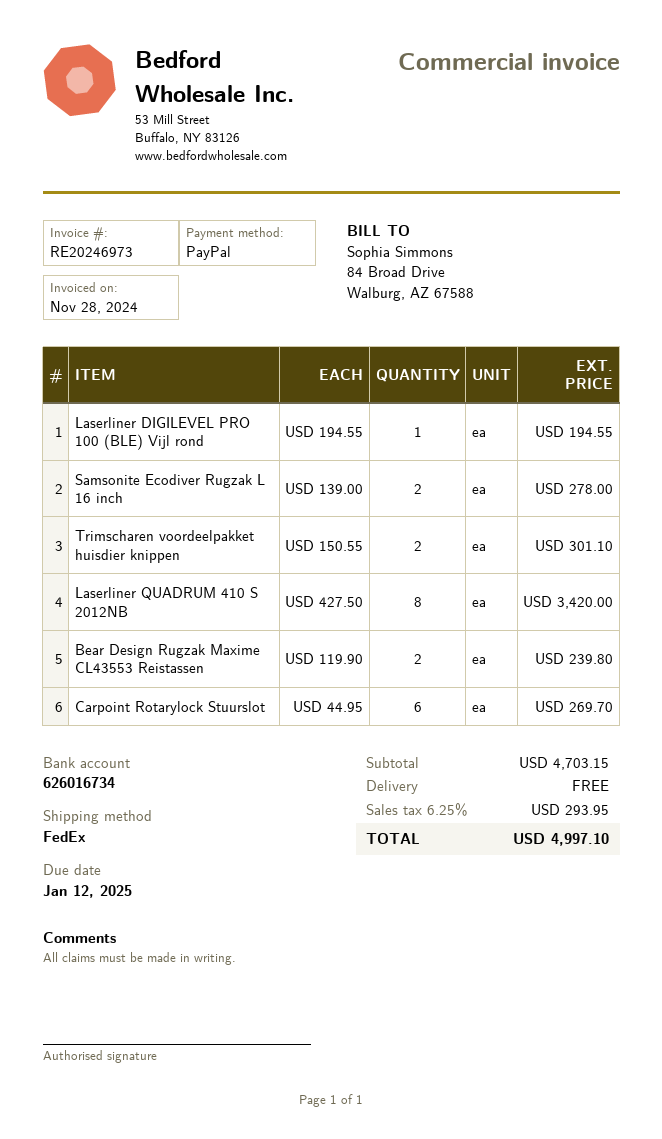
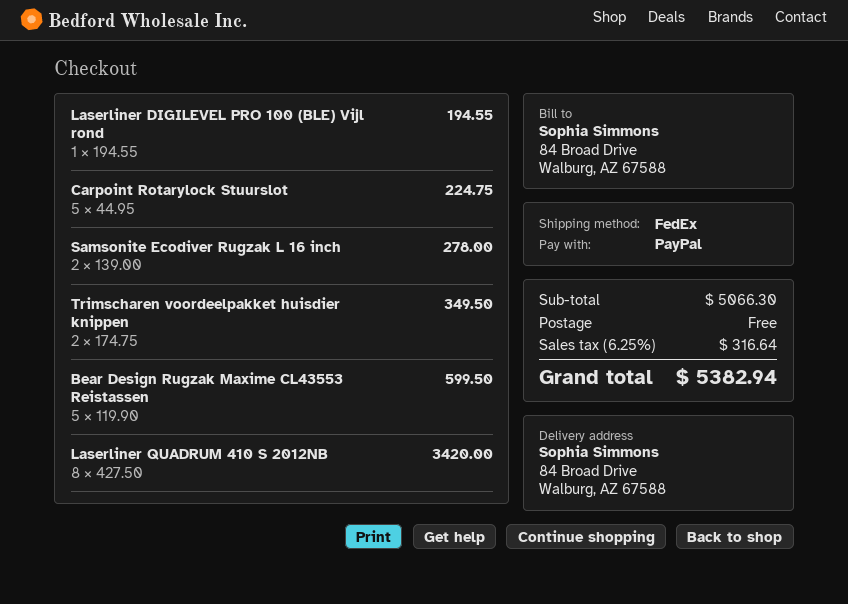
Trimscharen voordeelpakket huisdier knippen: 2 x 150.55 = 301.10 -> 2 x 174.75 = 349.50
Bear Design Rugzak Maxime CL43553 Reistassen: 2 x 119.90 = 239.80 -> 5 x 119.90 = 599.50
Carpoint Rotarylock Stuurslot: 6 x 44.95 = 269.70 -> 5 x 44.95 = 224.75
subtotal: 4703.15 -> 5066.30
tax: 6.25% = 293.95 -> 6.25% = 316.64
total: 4997.10 -> 5382.94

